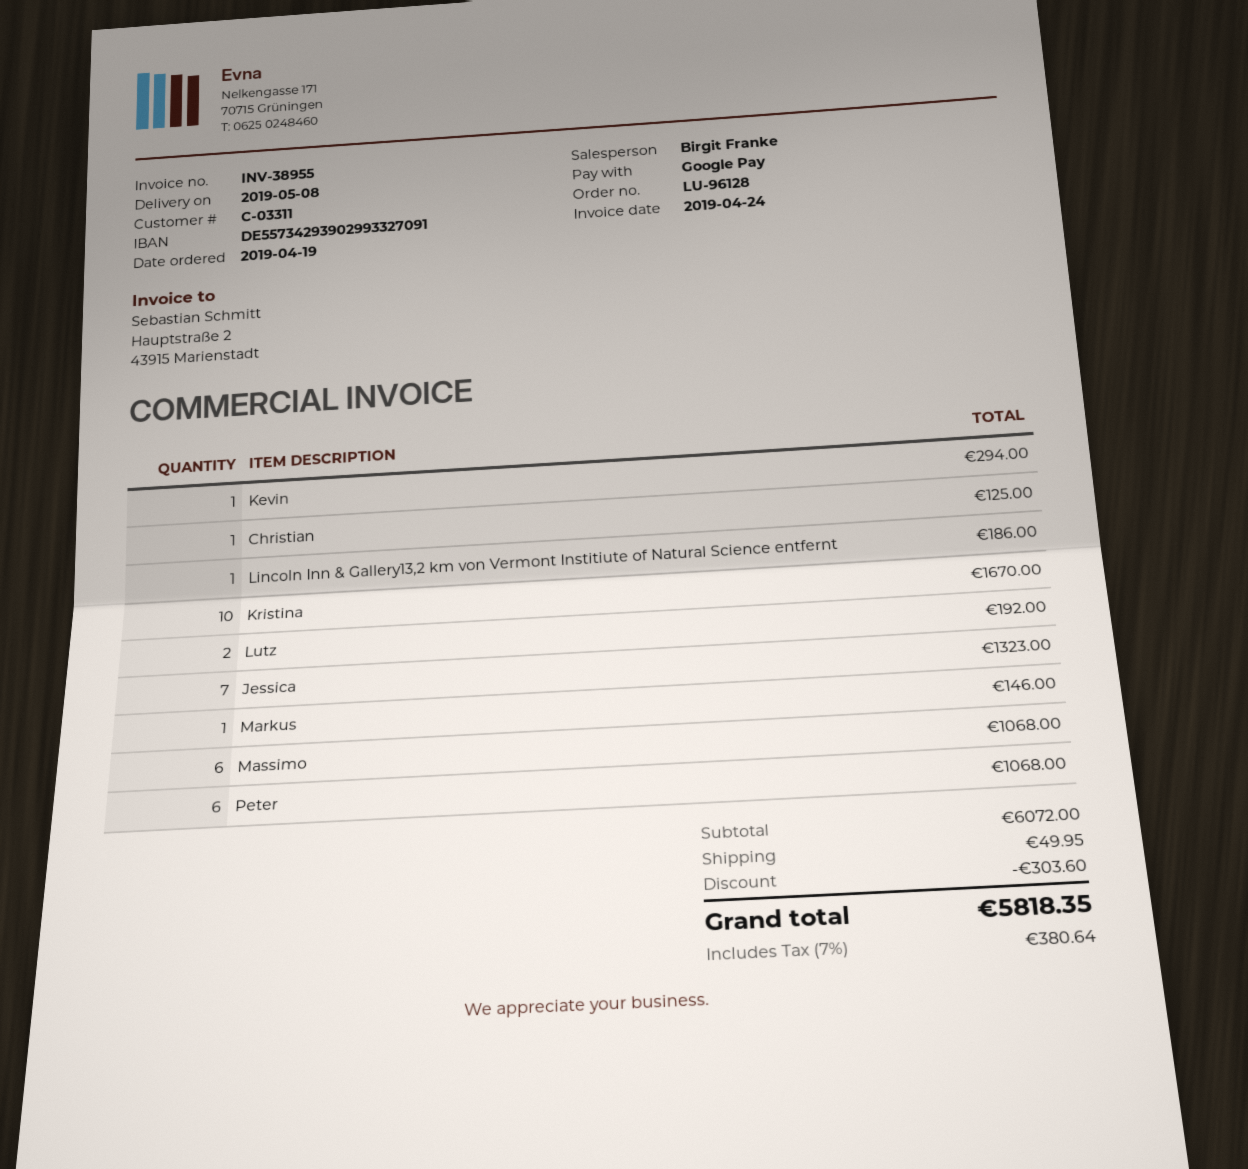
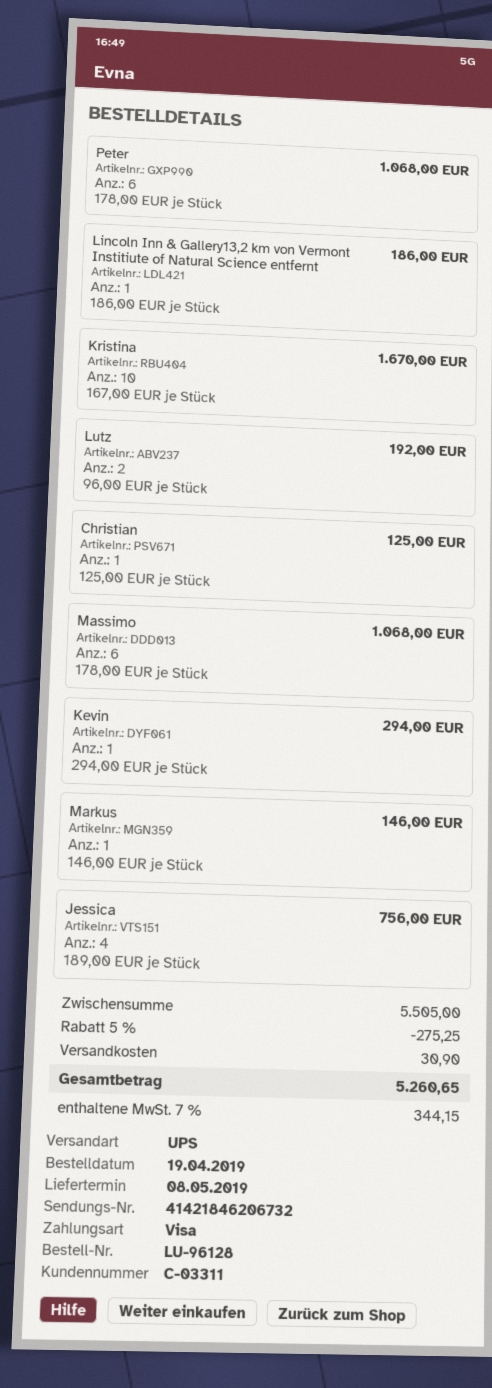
payment method: Google Pay -> Visa
Jessica: 7 for 1323.00 -> 4 for 756.00
subtotal: 6072.00 -> 5505.00
discount: 303.60 -> 275.25
shipping: 49.95 -> 30.90
tax: 7% = 380.64 -> 7% = 344.15
total: 5818.35 -> 5260.65

